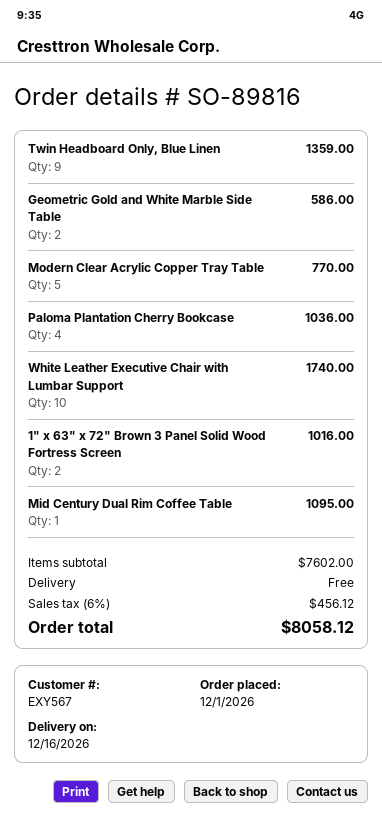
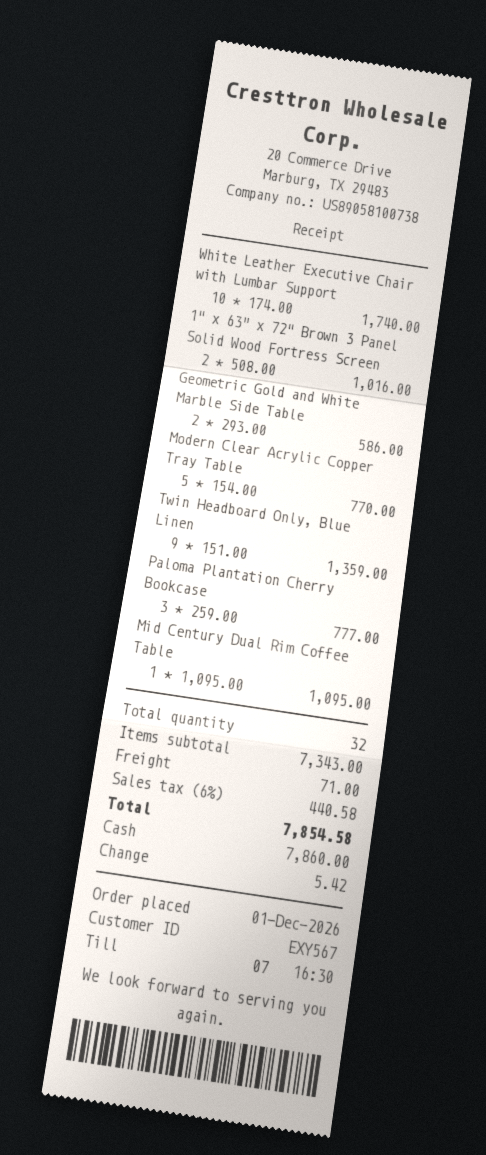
Paloma Plantation Cherry Bookcase: 4 for 1036.00 -> 3 for 777.00
subtotal: 7602.00 -> 7343.00
shipping: 0.00 -> 71.00
tax: 6% = 456.12 -> 6% = 440.58
total: 8058.12 -> 7854.58

